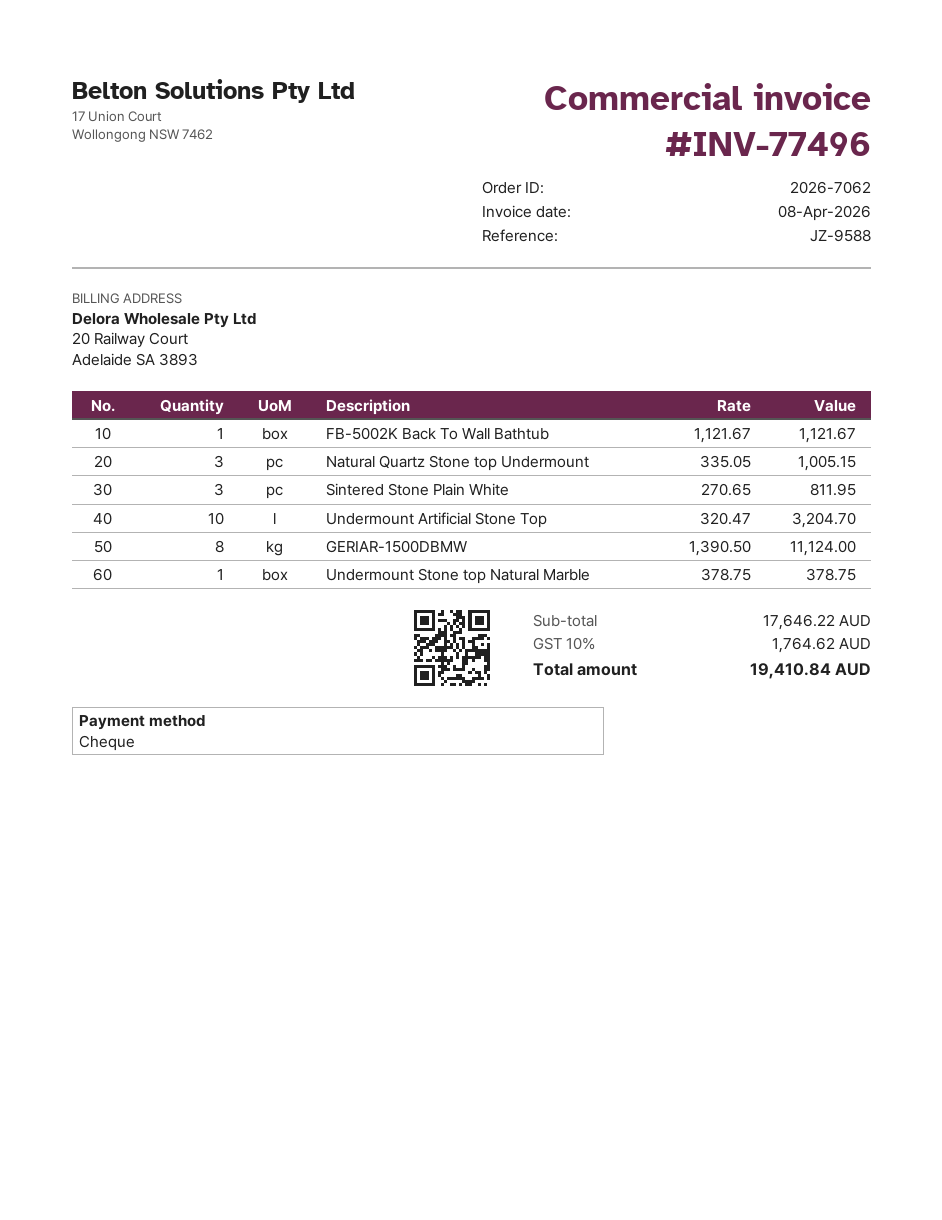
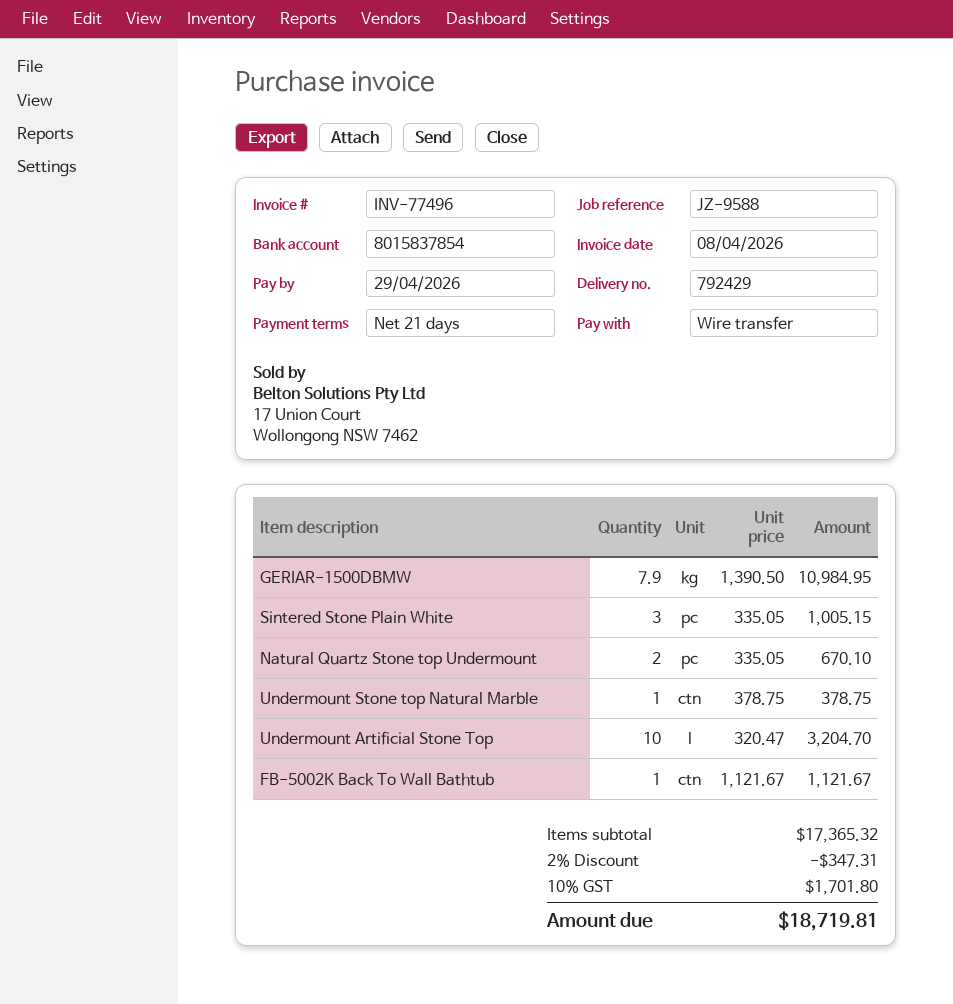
payment method: cheque -> bank transfer
Natural Quartz Stone top Undermount: 3 x 335.05 = 1005.15 -> 2 x 335.05 = 670.10
Sintered Stone Plain White: 3 x 270.65 = 811.95 -> 3 x 335.05 = 1005.15
GERIAR-1500DBMW: 8 x 1390.50 = 11124.00 -> 7.9 x 1390.50 = 10984.95
subtotal: 17646.22 -> 17365.32
discount: none -> 2% = 347.31
tax: 10% = 1764.62 -> 10% = 1701.80
total: 19410.84 -> 18719.81

